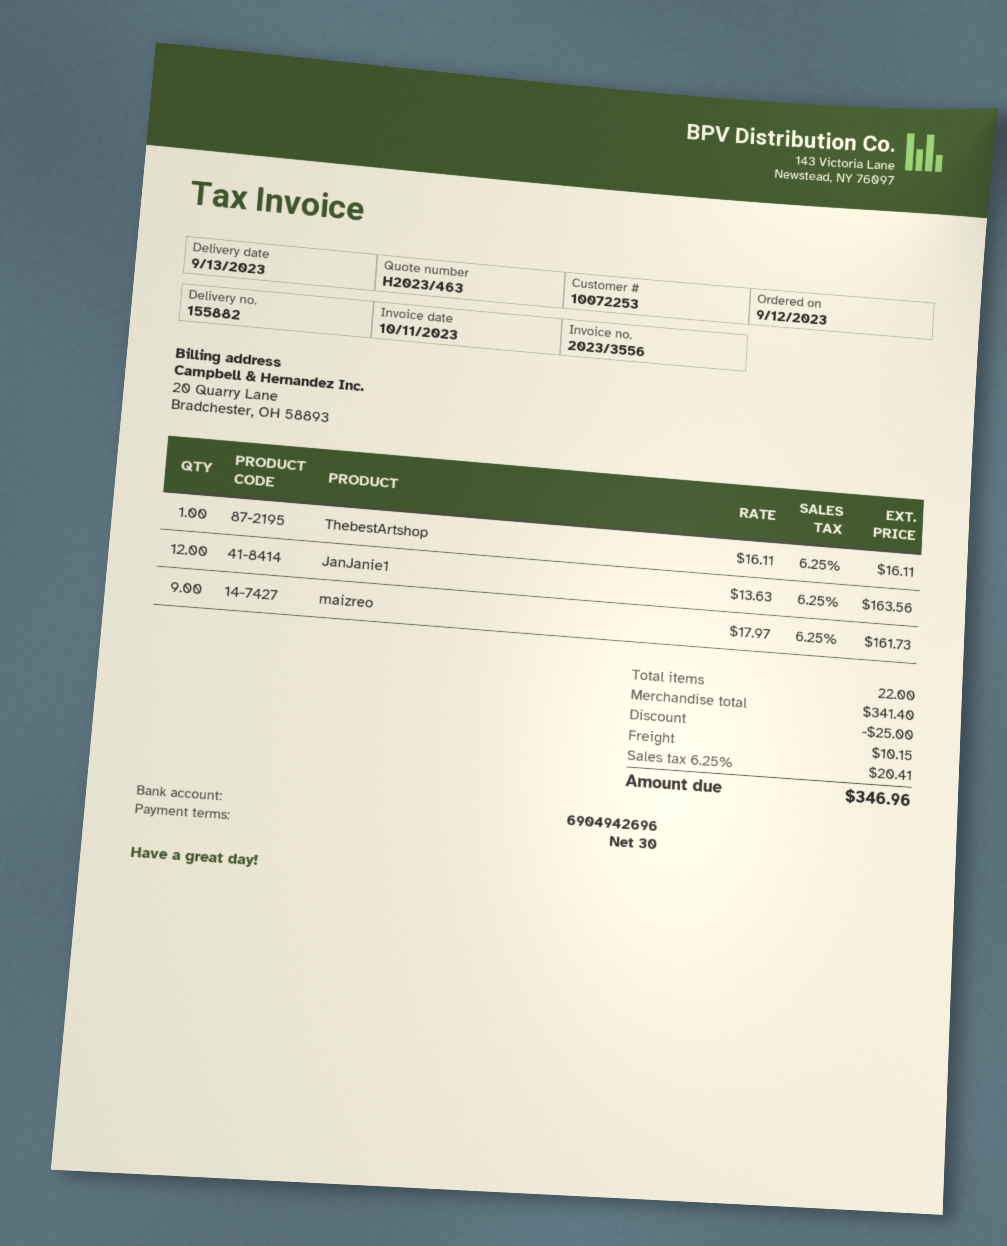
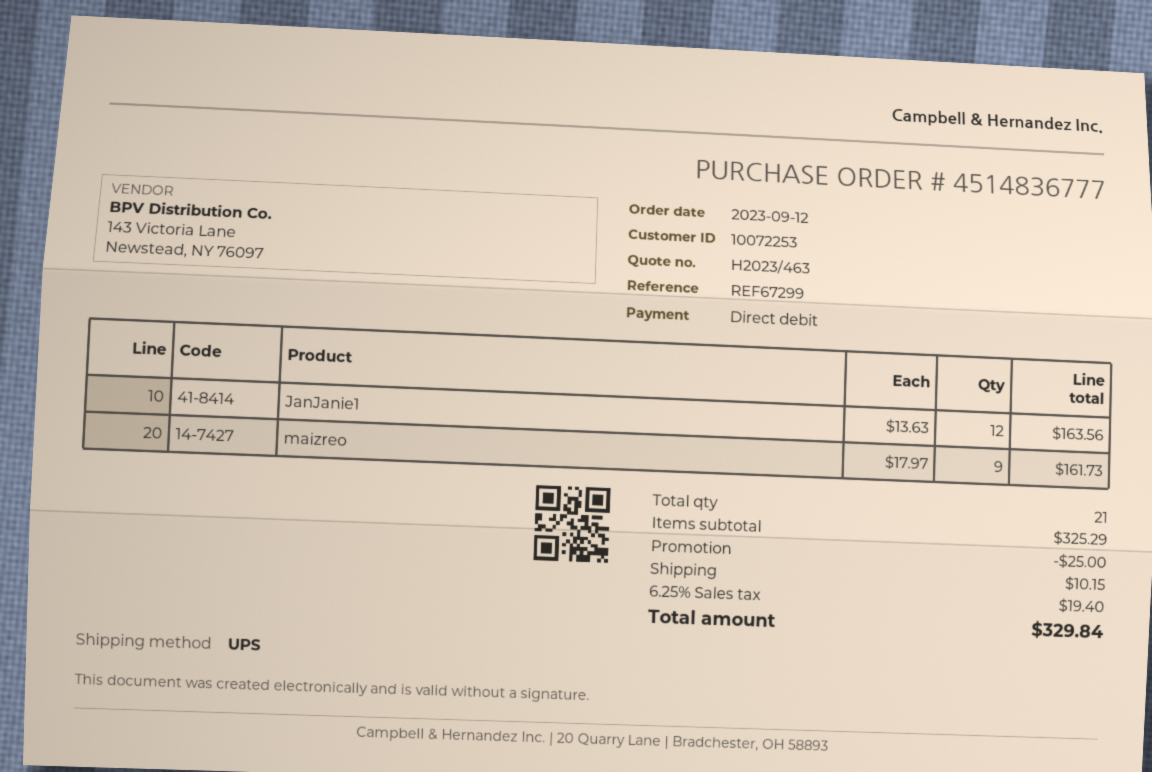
ThebestArtshop: 1 x 16.11 = 16.11 -> none
total quantity: 22 -> 21
subtotal: 341.40 -> 325.29
tax: 6.25% = 20.41 -> 6.25% = 19.40
total: 346.96 -> 329.84

